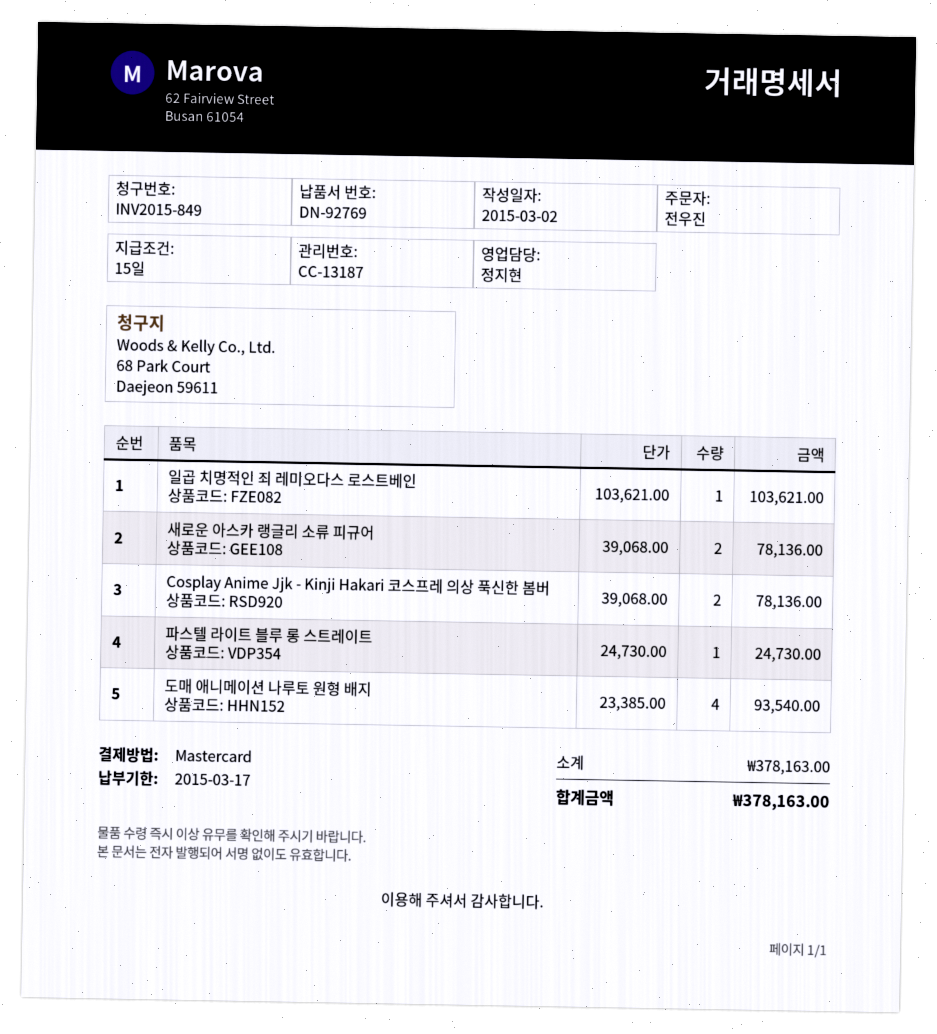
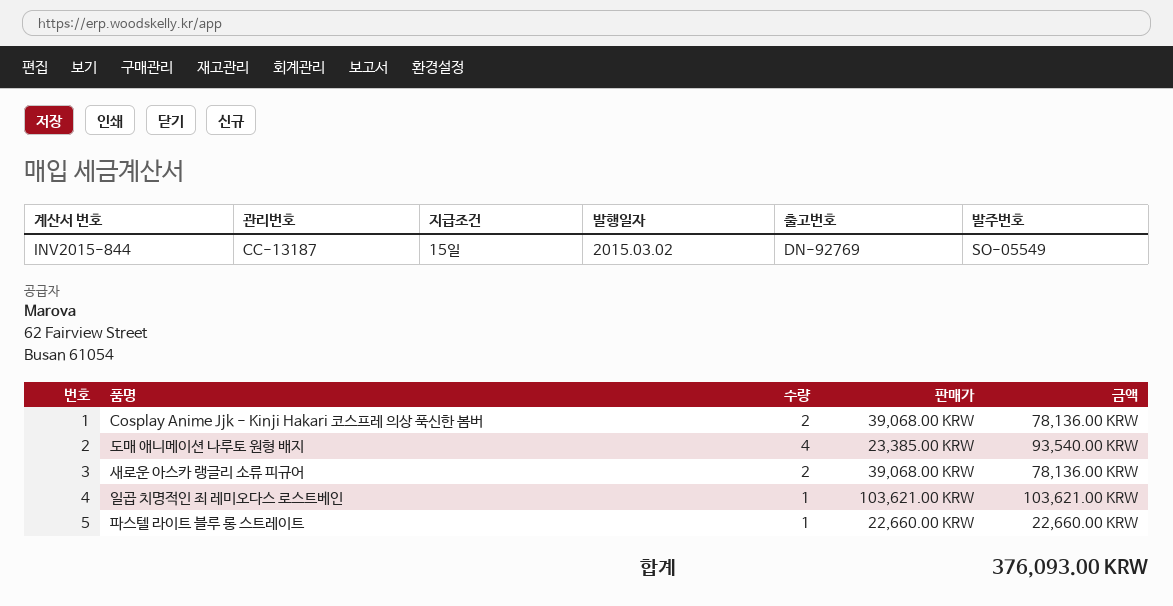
invoice number: INV2015-849 -> INV2015-844
파스텔 라이트 블루 롱 스트레이트: 1 x 24730.00 = 24730.00 -> 1 x 22660.00 = 22660.00
total: 378163.00 -> 376093.00

